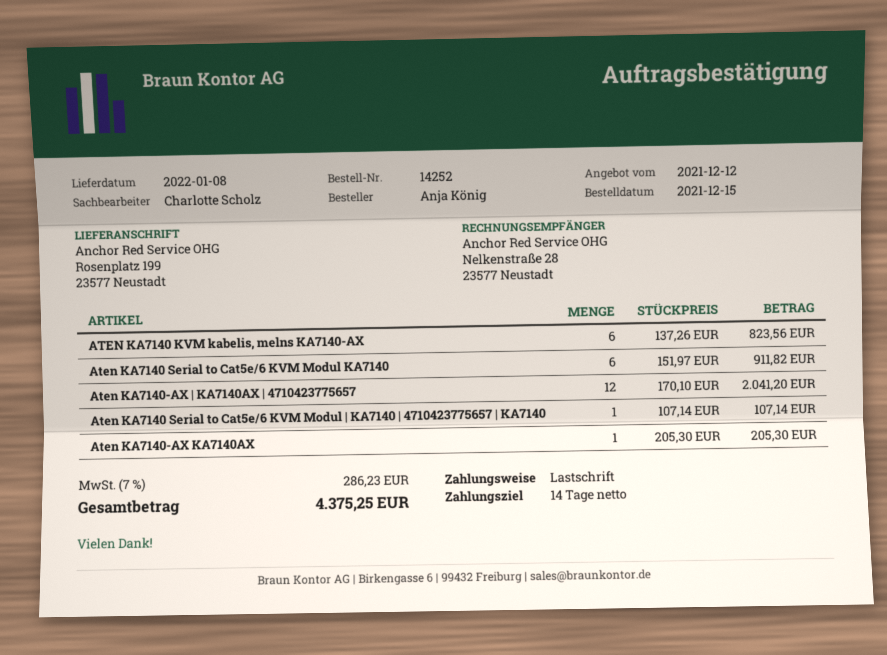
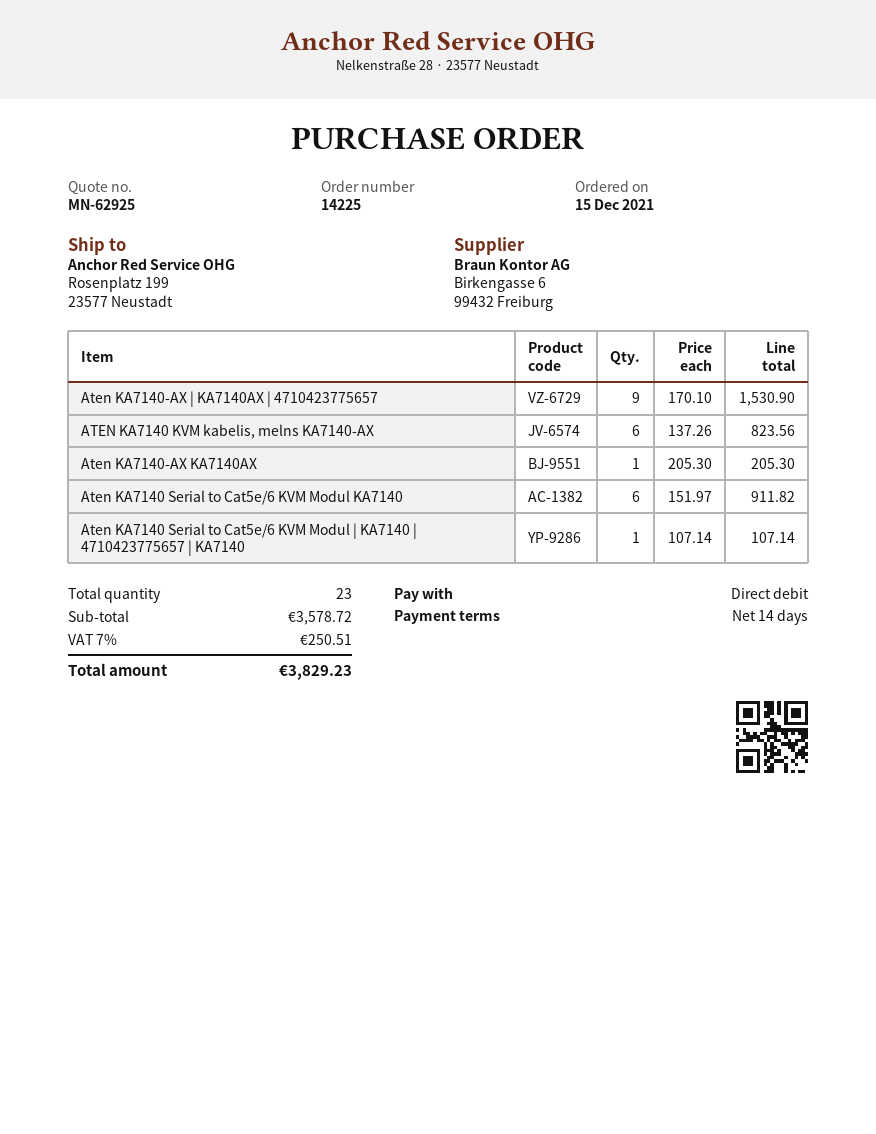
order number: 14252 -> 14225
Aten KA7140-AX | KA7140AX | 4710423775657: 12 x 170.10 = 2041.20 -> 9 x 170.10 = 1530.90
tax: 7% = 286.23 -> 7% = 250.51
total: 4375.25 -> 3829.23

